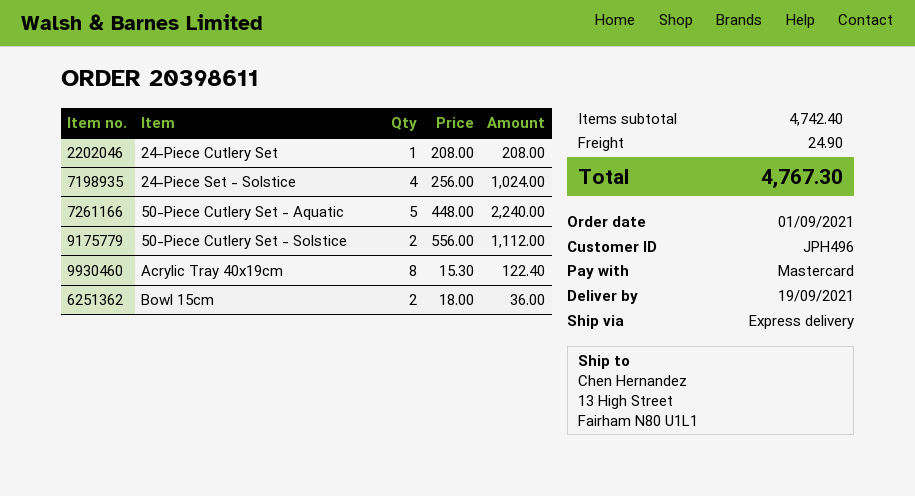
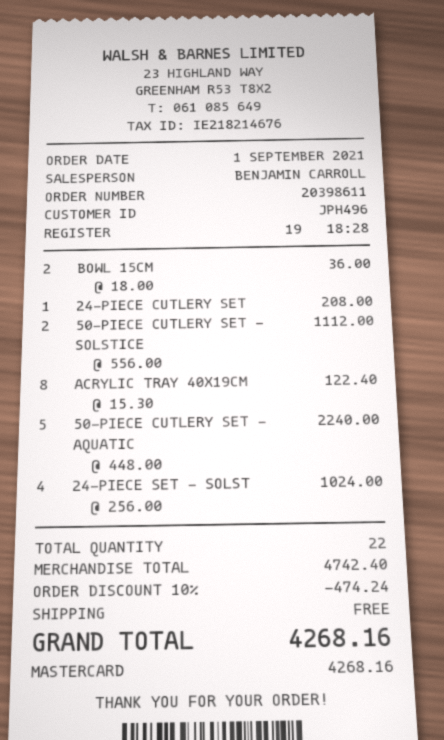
discount: none -> 10% = 474.24
shipping: 24.90 -> 0.00
total: 4767.30 -> 4268.16

